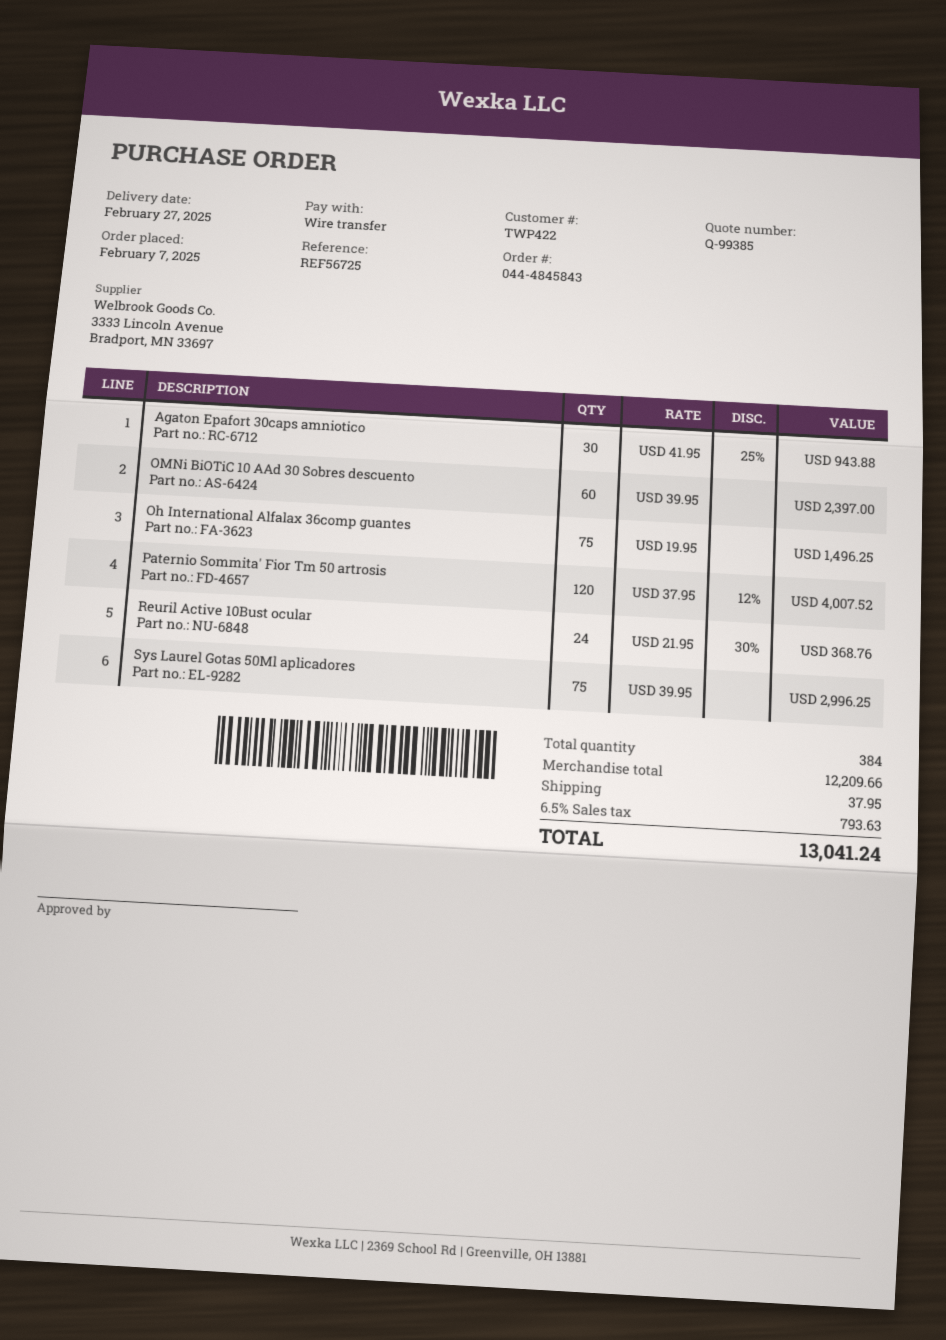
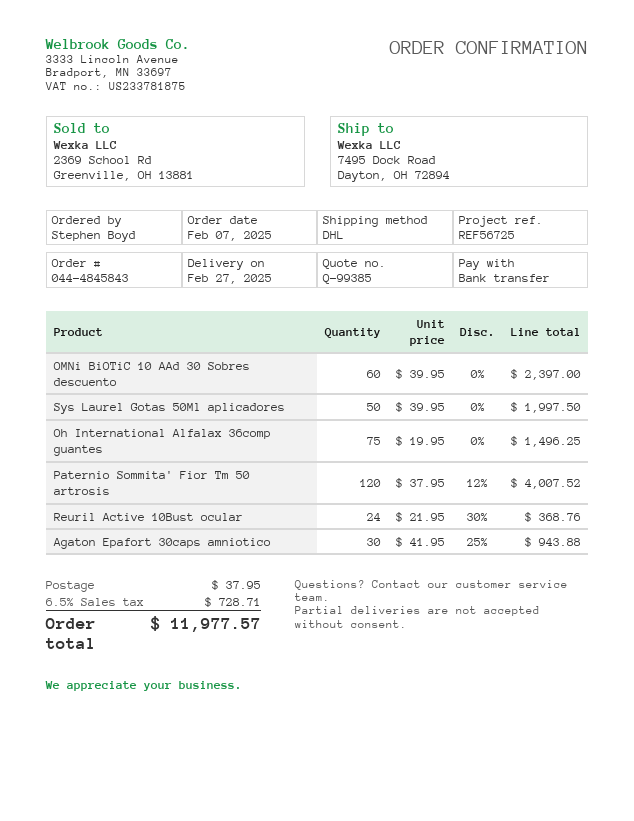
Sys Laurel Gotas 50Ml aplicadores: 75 x 39.95 = 2996.25 -> 50 x 39.95 = 1997.50
tax: 6.5% = 793.63 -> 6.5% = 728.71
total: 13041.24 -> 11977.57

